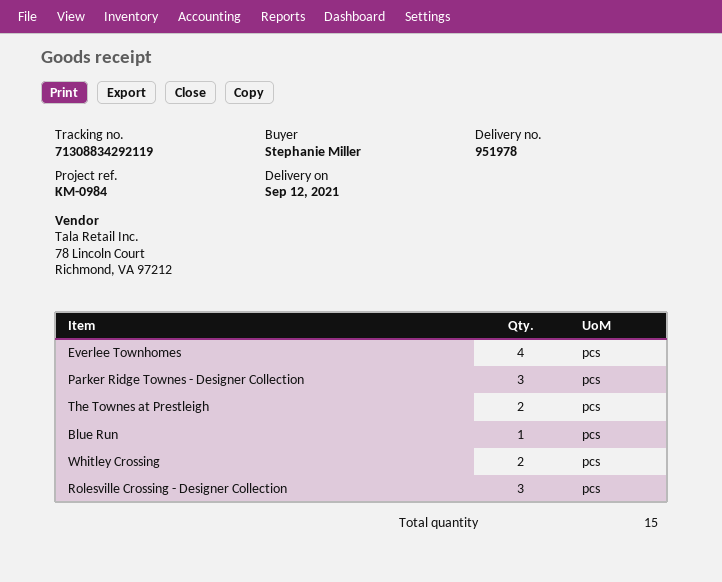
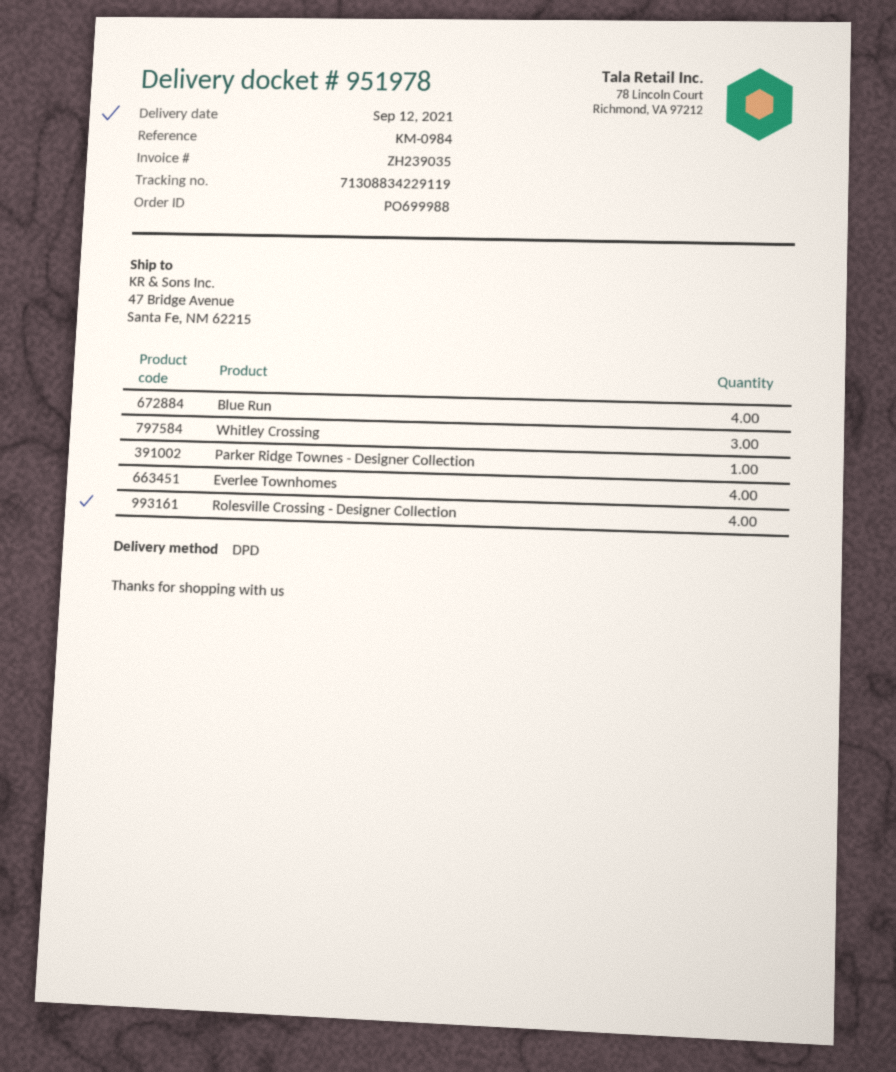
tracking number: 71308834292119 -> 71308834229119
Parker Ridge Townes - Designer Collection: 3 -> 1
The Townes at Prestleigh: 2 -> none
Blue Run: 1 -> 4
Whitley Crossing: 2 -> 3
Rolesville Crossing - Designer Collection: 3 -> 4

